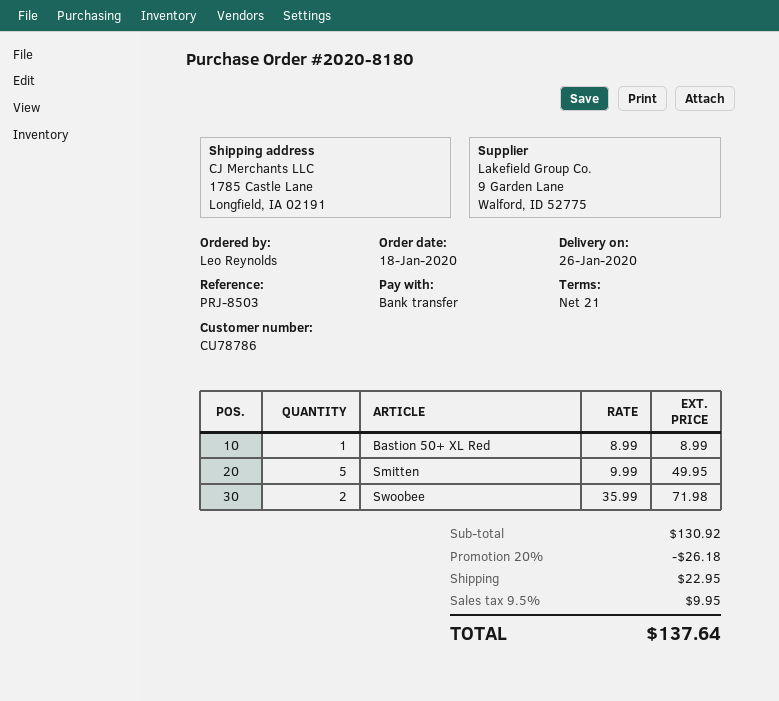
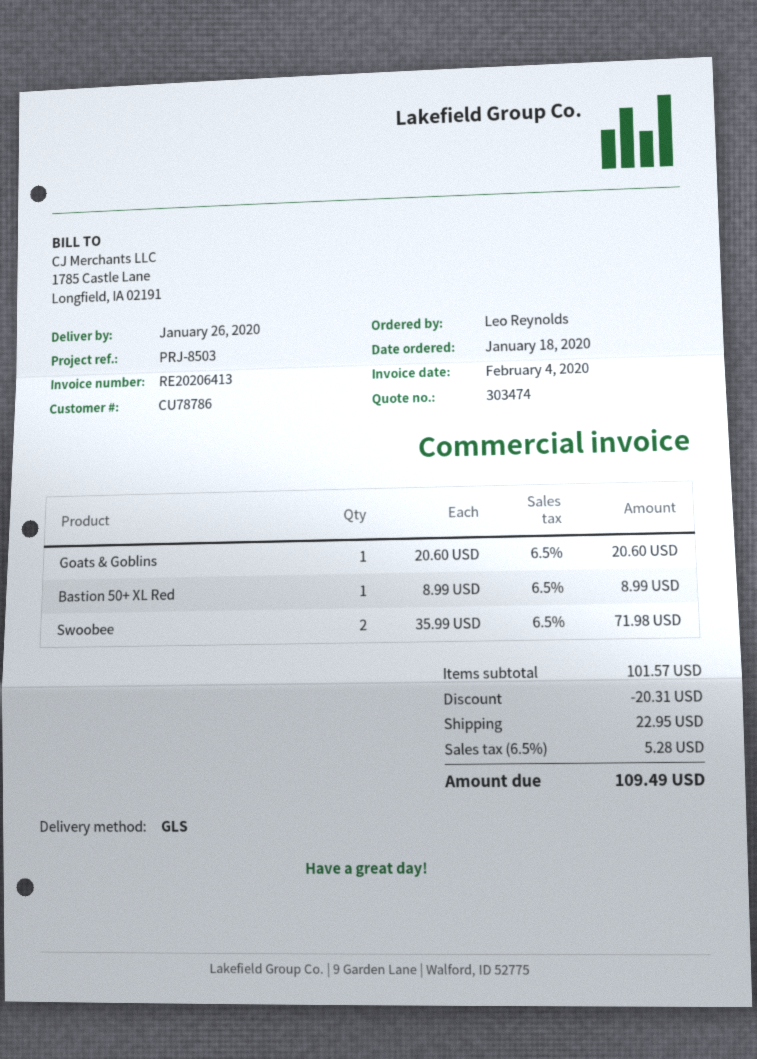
Smitten: 5 x 9.99 = 49.95 -> none
Goats & Goblins: none -> 1 x 20.60 = 20.60
subtotal: 130.92 -> 101.57
discount: 26.18 -> 20.31
tax: 9.5% = 9.95 -> 6.5% = 5.28
total: 137.64 -> 109.49

